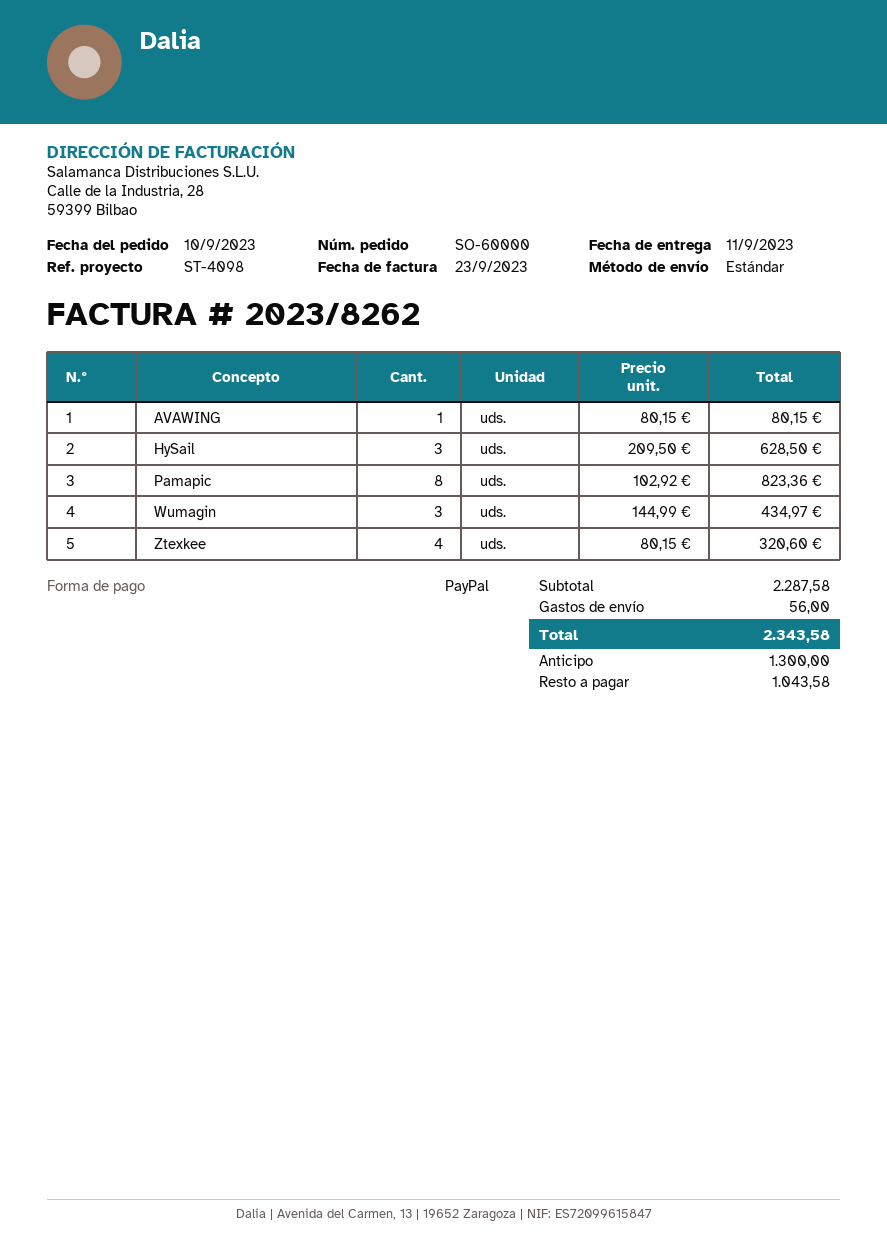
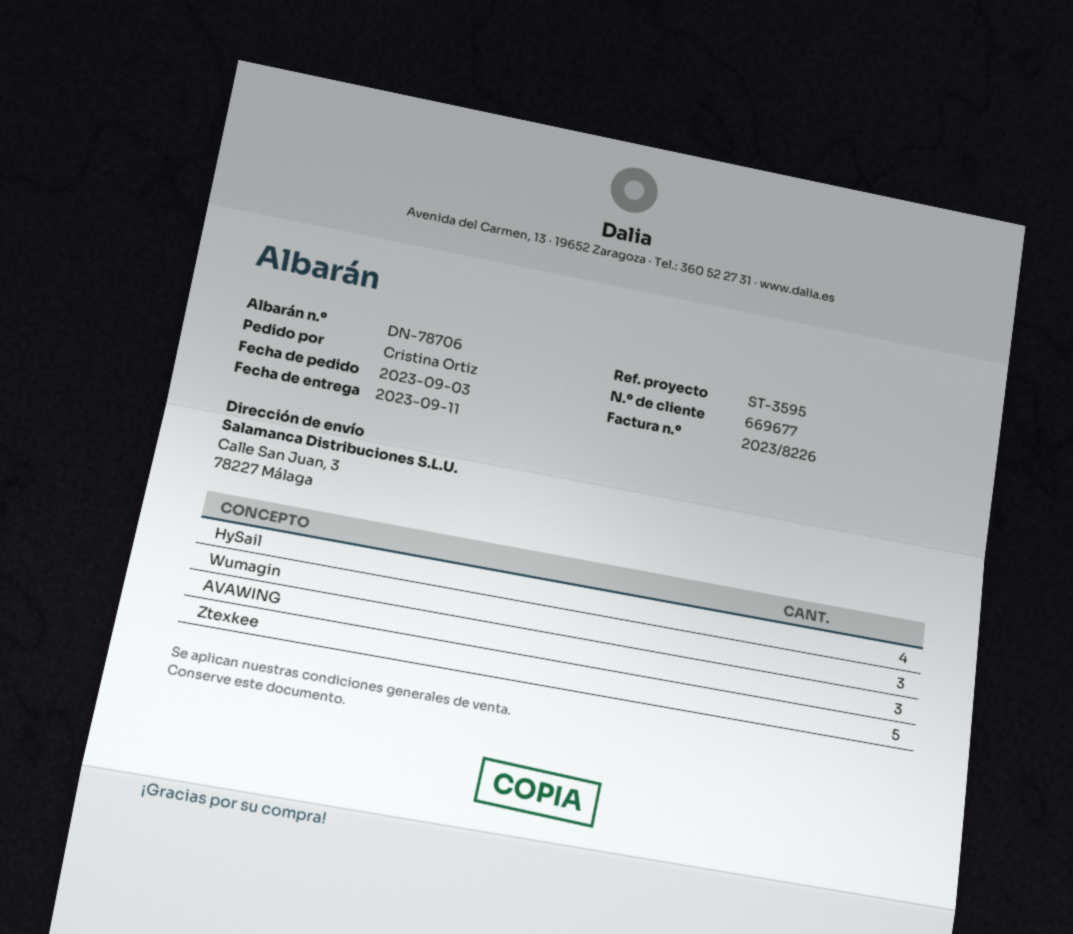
order date: 2023-09-10 -> 2023-09-03
invoice number: 2023/8262 -> 2023/8226
reference: ST-4098 -> ST-3595
AVAWING: 1 -> 3
HySail: 3 -> 4
Pamapic: 8 -> none
Ztexkee: 4 -> 5

